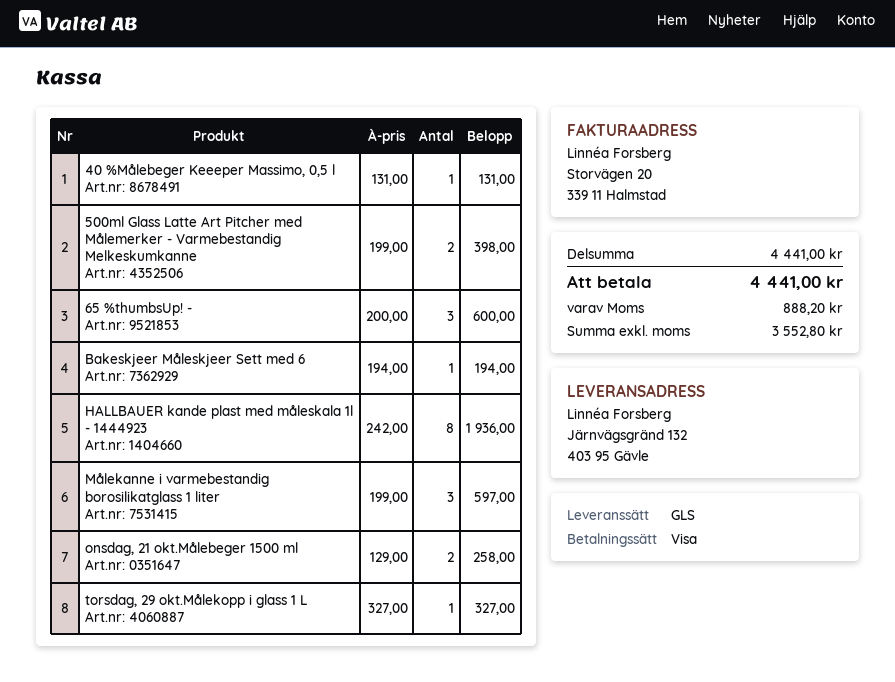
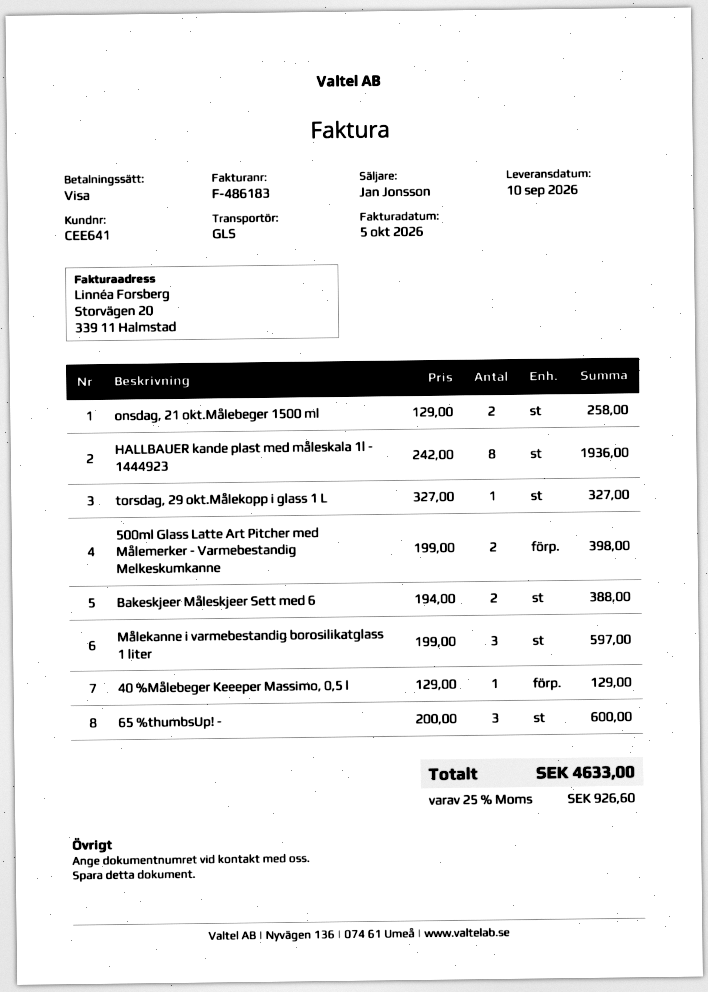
40 %Målebeger Keeeper Massimo, 0,5 l: 1 x 131.00 = 131.00 -> 1 x 129.00 = 129.00
Bakeskjeer Måleskjeer Sett med 6: 1 x 194.00 = 194.00 -> 2 x 194.00 = 388.00
tax: 888.20 -> 926.60
total: 4441.00 -> 4633.00

